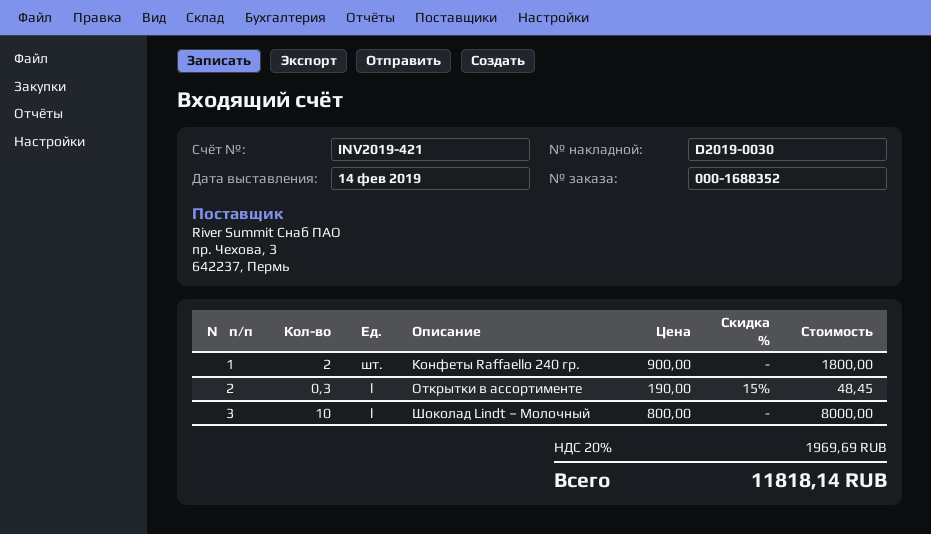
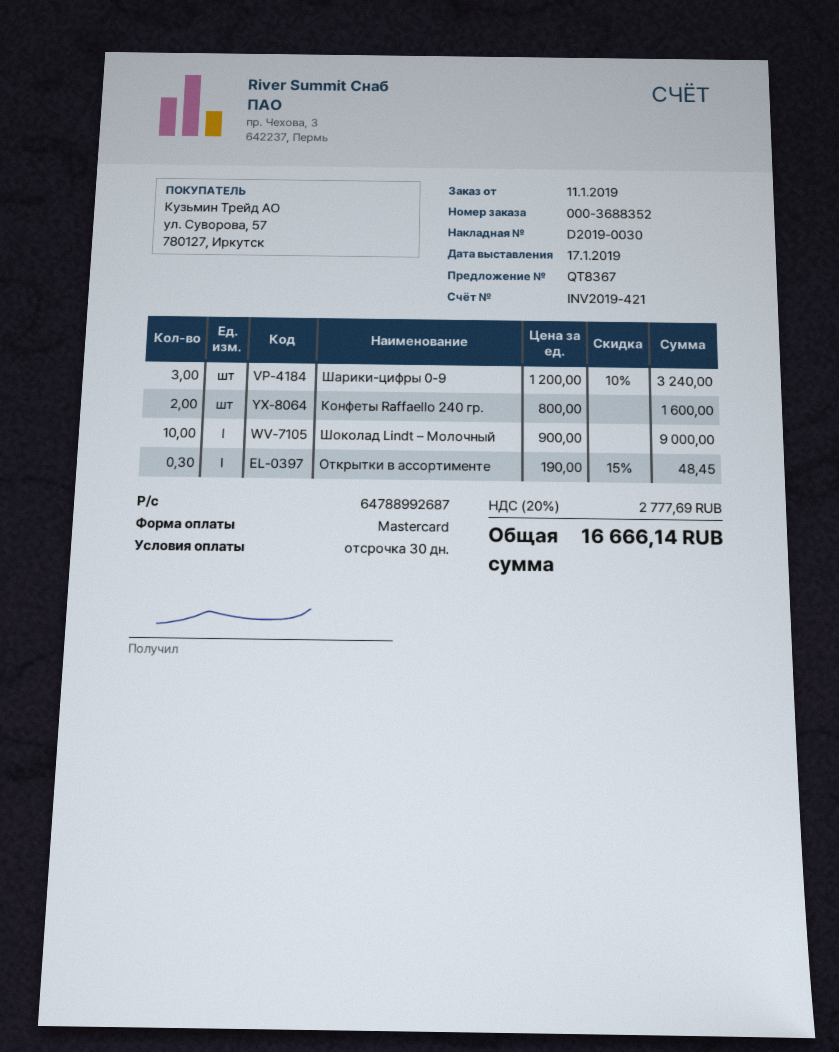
order number: 000-1688352 -> 000-3688352
invoice date: 2019-02-14 -> 2019-01-17
Конфеты Raffaello 240 гр.: 2 x 900.00 = 1800.00 -> 2 x 800.00 = 1600.00
Шоколад Lindt – Молочный: 10 x 800.00 = 8000.00 -> 10 x 900.00 = 9000.00
Шарики-цифры 0-9: none -> 3 x 1200.00 - 10% = 3240.00
tax: 20% = 1969.69 -> 20% = 2777.69
total: 11818.14 -> 16666.14

